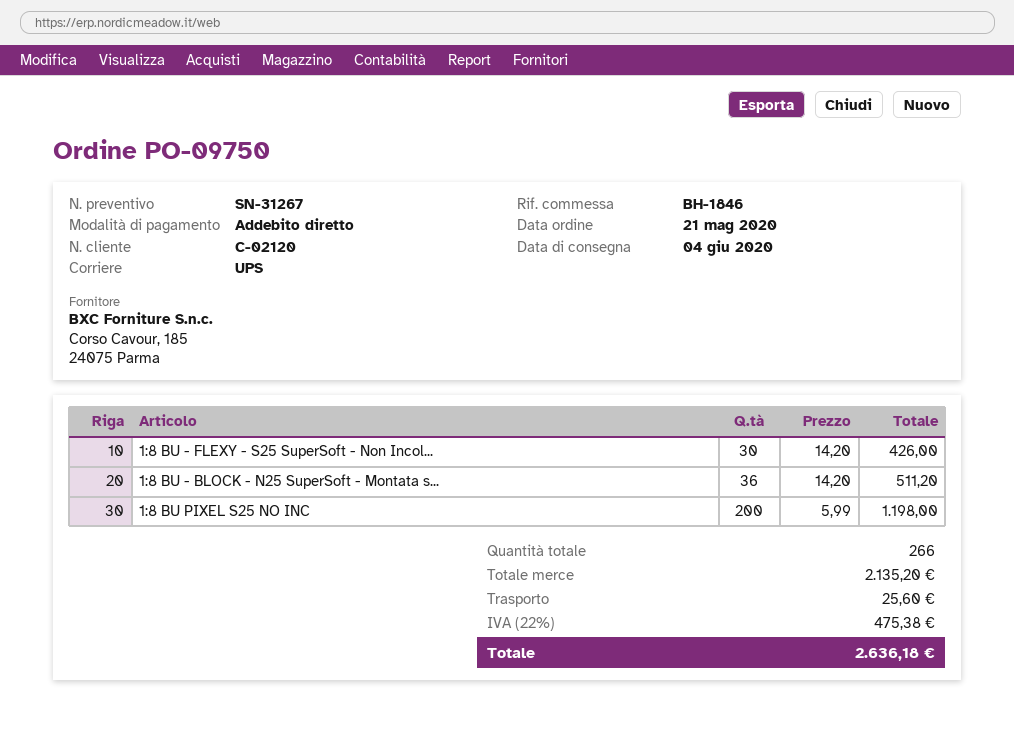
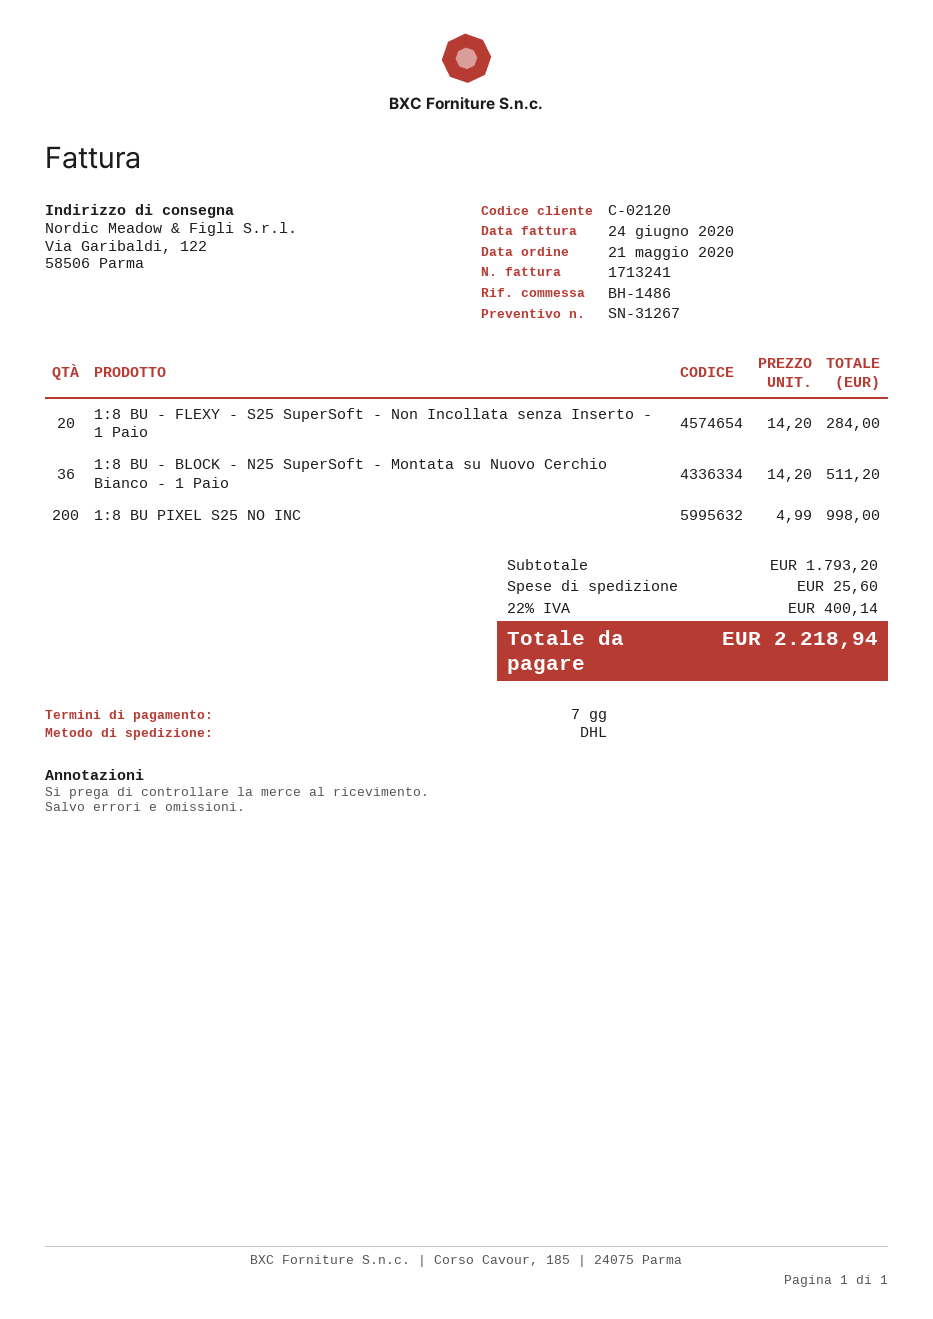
reference: BH-1846 -> BH-1486
shipping method: UPS -> DHL
1:8 BU - FLEXY - S25 SuperSoft - Non Incol...: 30 x 14.20 = 426.00 -> 20 x 14.20 = 284.00
1:8 BU PIXEL S25 NO INC: 200 x 5.99 = 1198.00 -> 200 x 4.99 = 998.00
subtotal: 2135.20 -> 1793.20
tax: 22% = 475.38 -> 22% = 400.14
total: 2636.18 -> 2218.94

